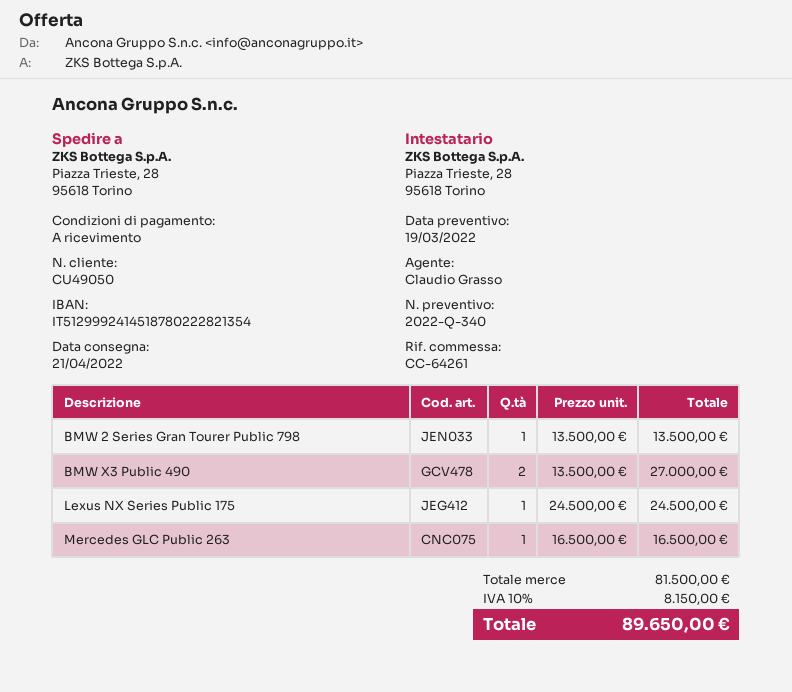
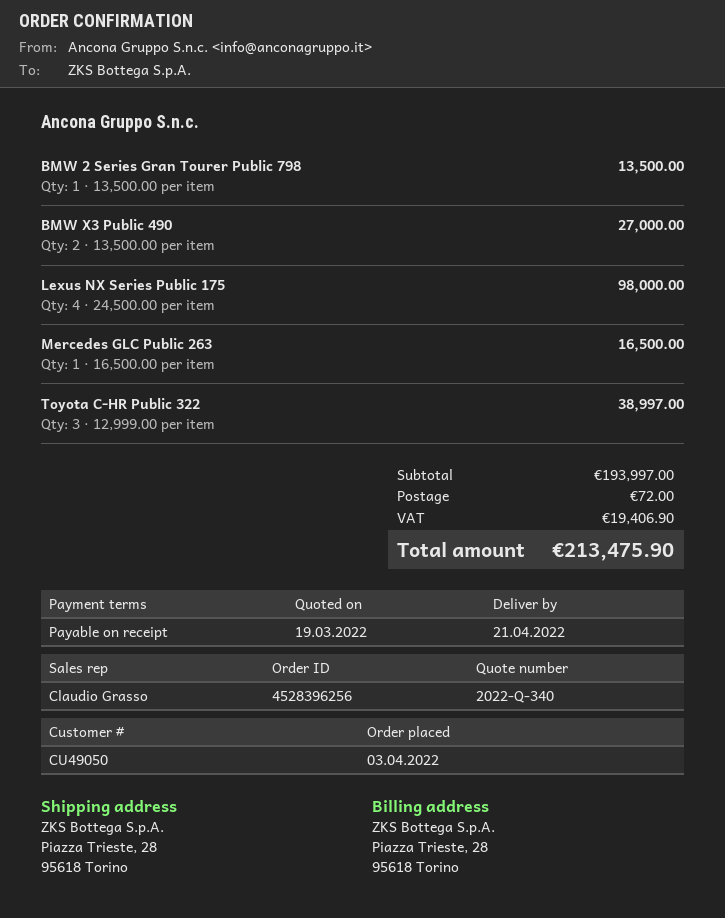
Lexus NX Series Public 175: 1 x 24500.00 = 24500.00 -> 4 x 24500.00 = 98000.00
Toyota C-HR Public 322: none -> 3 x 12999.00 = 38997.00
subtotal: 81500.00 -> 193997.00
shipping: none -> 72.00
tax: 8150.00 -> 19406.90
total: 89650.00 -> 213475.90

